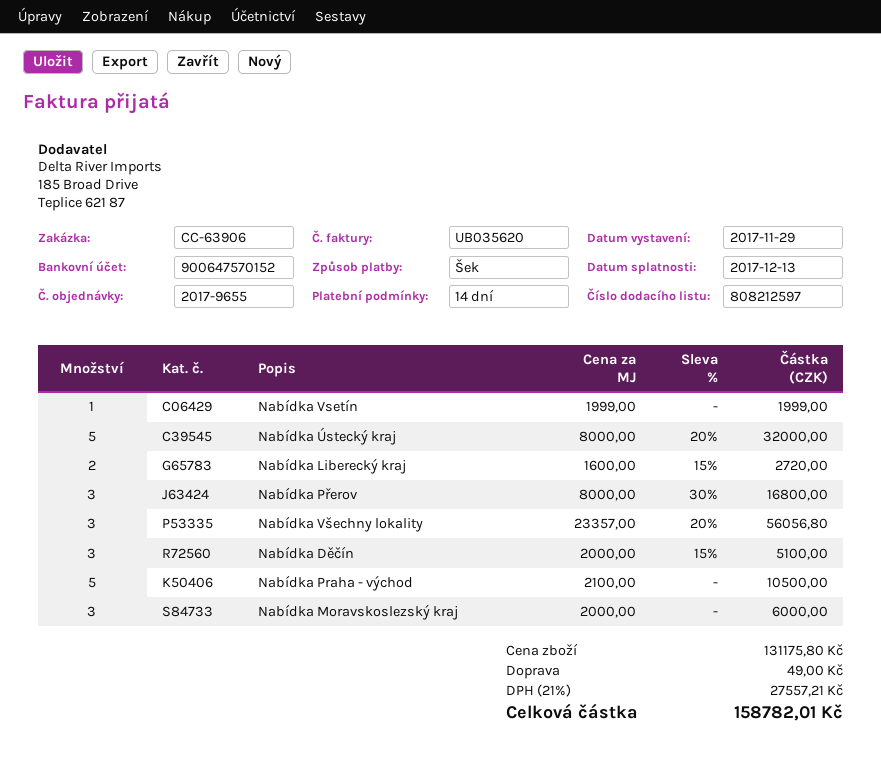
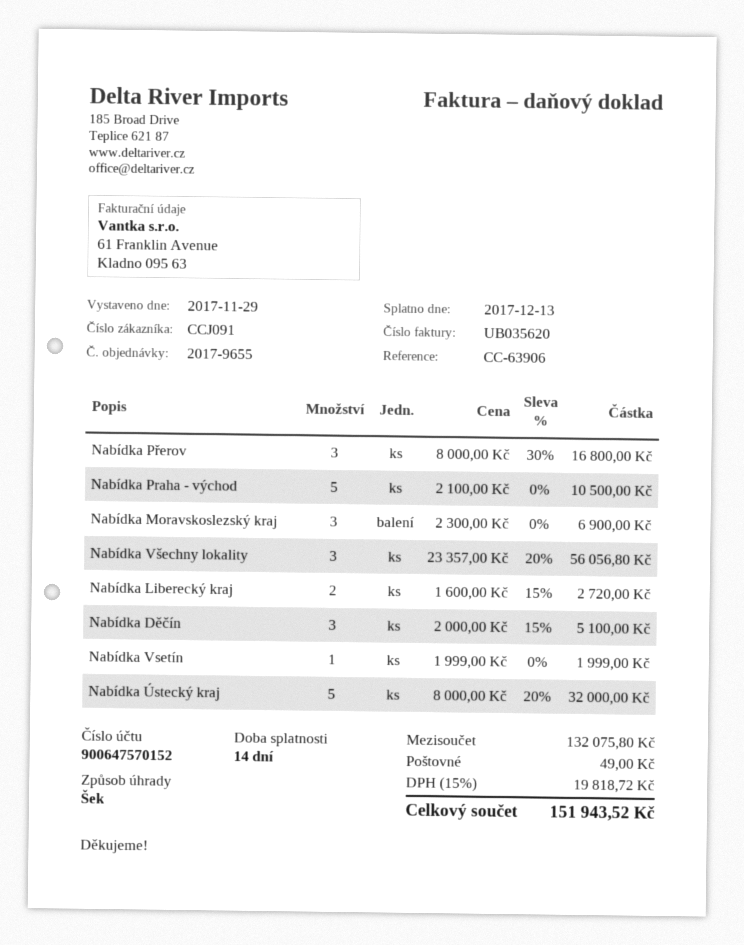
Nabídka Moravskoslezský kraj: 3 x 2000.00 = 6000.00 -> 3 x 2300.00 = 6900.00
subtotal: 131175.80 -> 132075.80
tax: 21% = 27557.21 -> 15% = 19818.72
total: 158782.01 -> 151943.52

